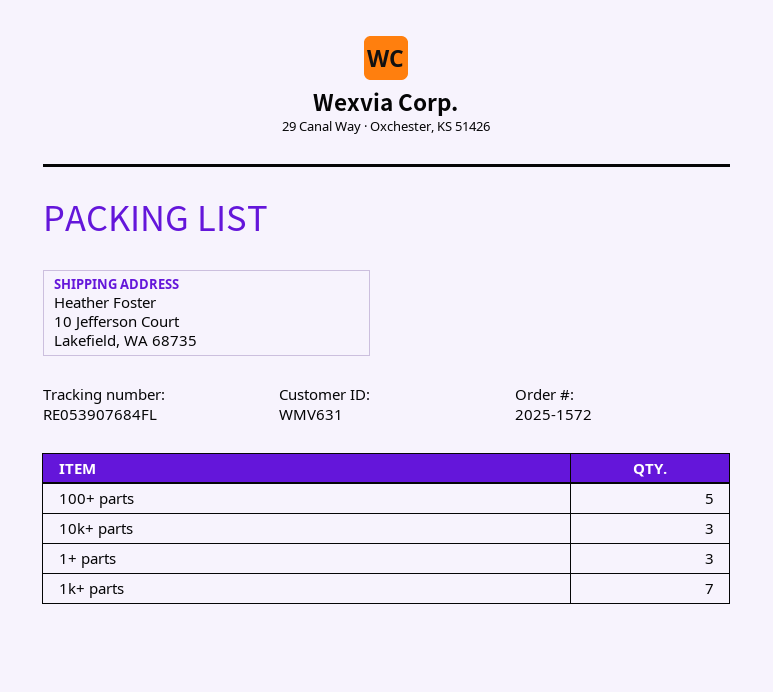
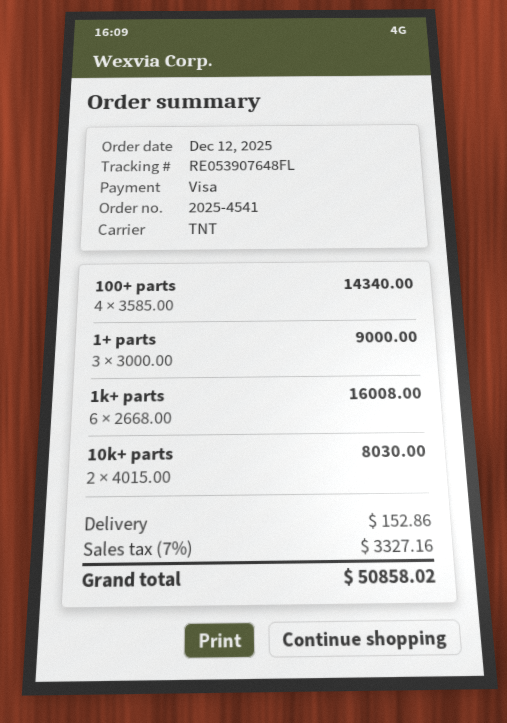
order number: 2025-1572 -> 2025-4541
tracking number: RE053907684FL -> RE053907648FL
100+ parts: 5 -> 4
10k+ parts: 3 -> 2
1k+ parts: 7 -> 6

